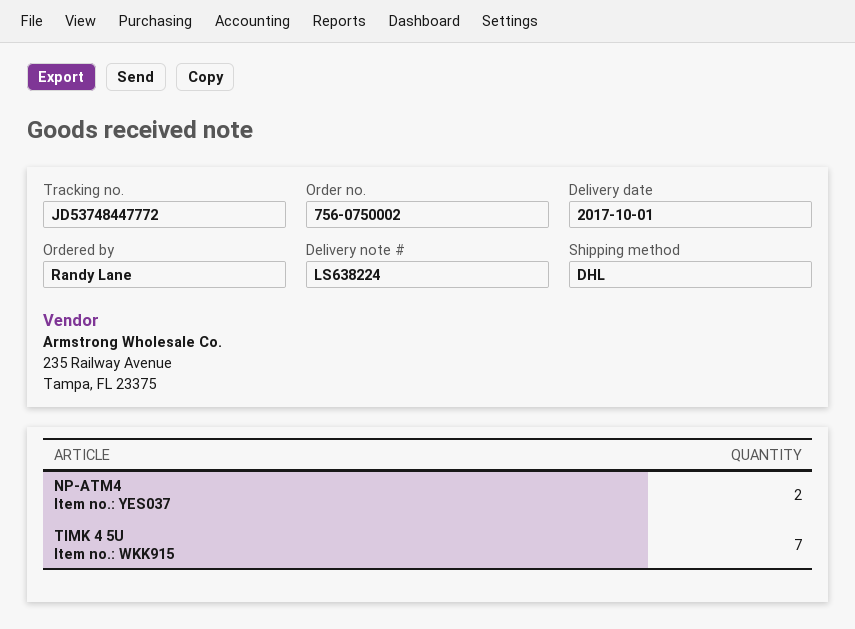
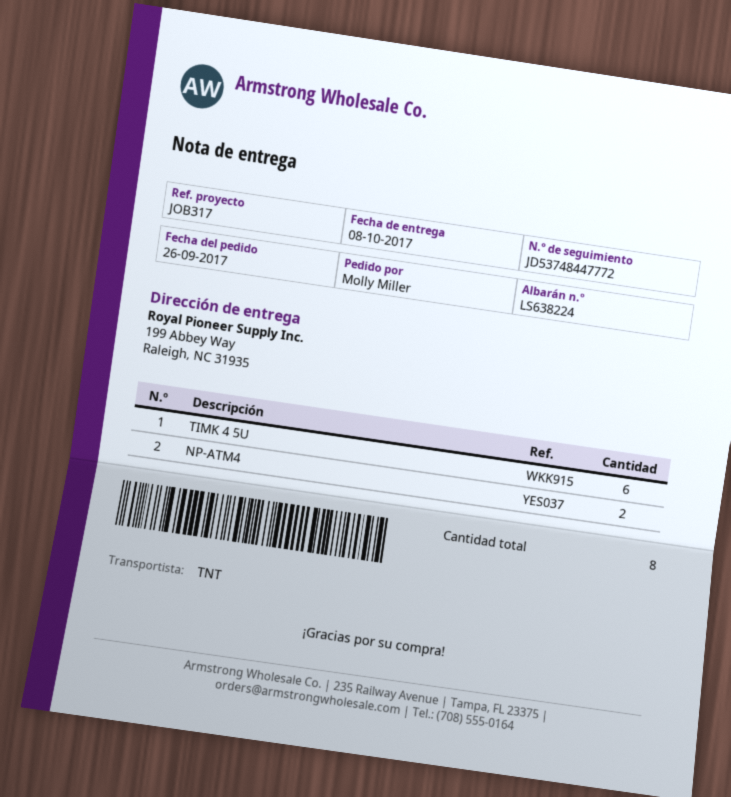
delivery date: 2017-10-01 -> 2017-10-08
ordered by: Randy Lane -> Molly Miller
shipping method: DHL -> TNT
TIMK 4 5U: 7 -> 6

